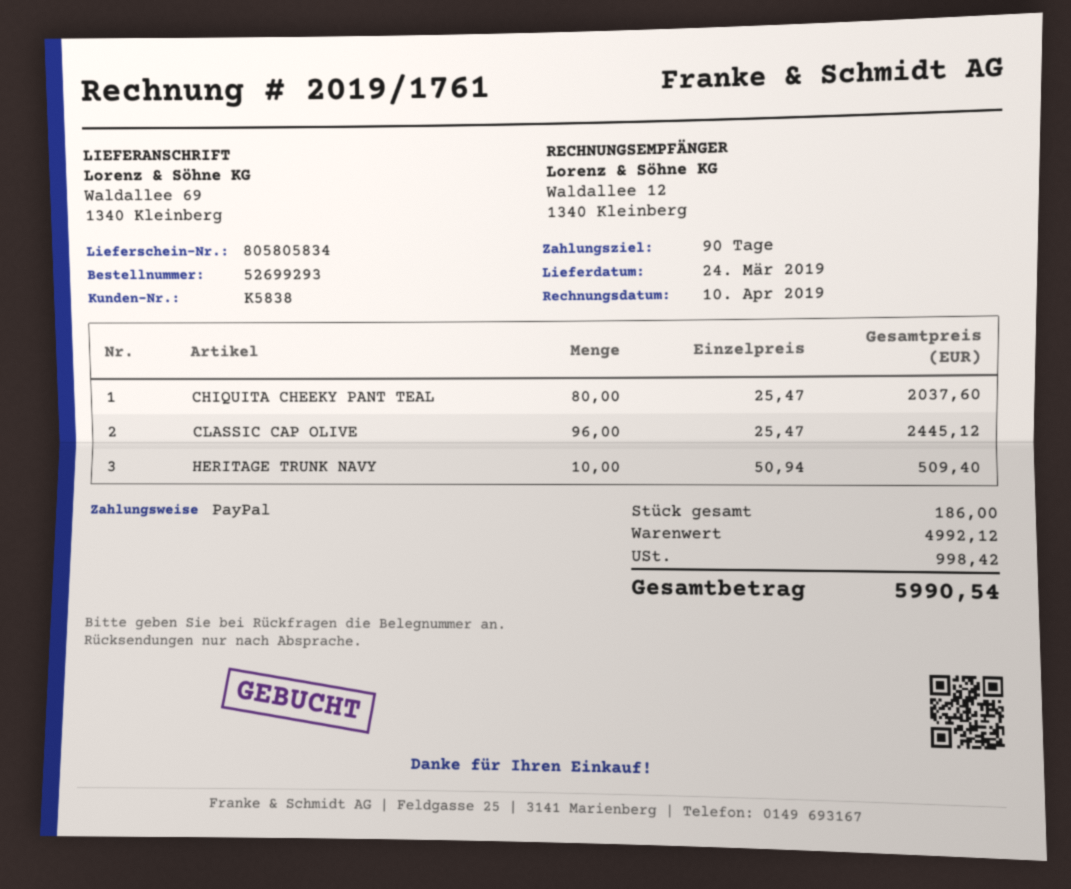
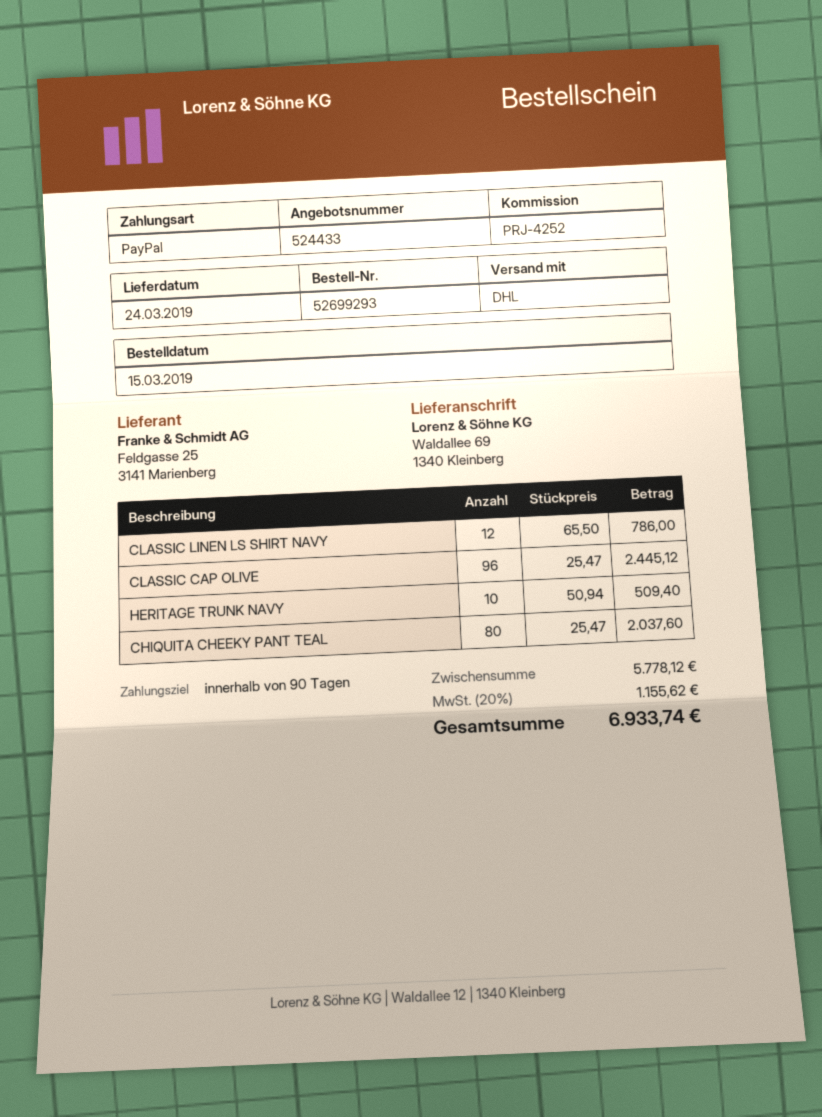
CLASSIC LINEN LS SHIRT NAVY: none -> 12 x 65.50 = 786.00
subtotal: 4992.12 -> 5778.12
tax: 998.42 -> 1155.62
total: 5990.54 -> 6933.74

